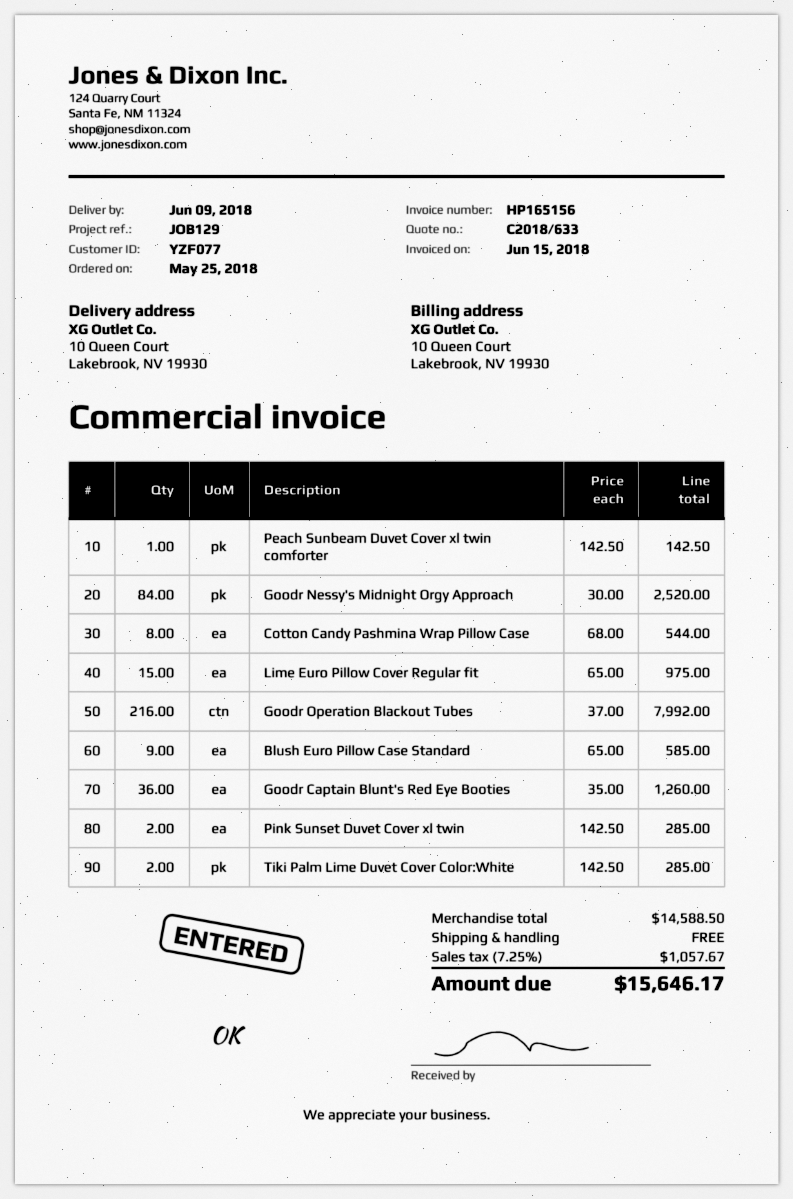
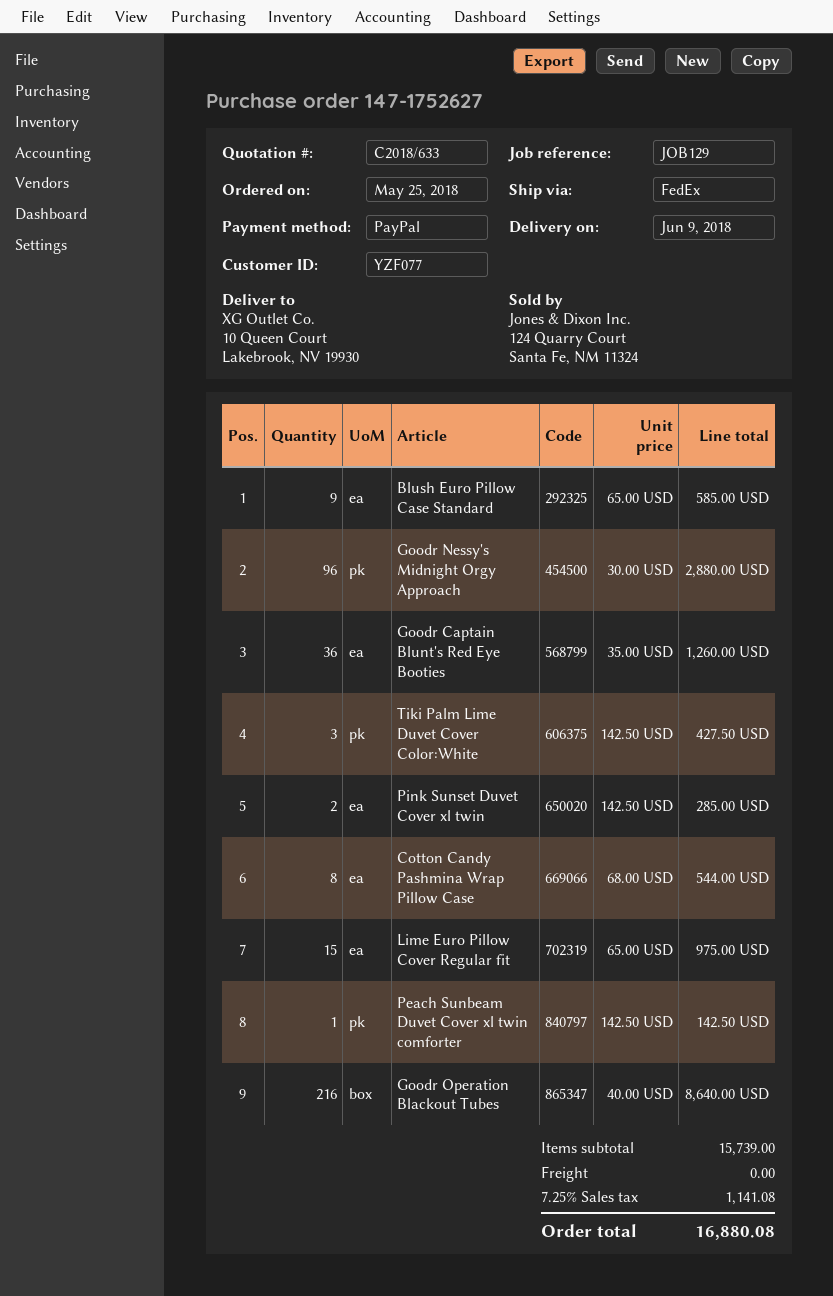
Goodr Nessy's Midnight Orgy Approach: 84 x 30.00 = 2520.00 -> 96 x 30.00 = 2880.00
Goodr Operation Blackout Tubes: 216 x 37.00 = 7992.00 -> 216 x 40.00 = 8640.00
Tiki Palm Lime Duvet Cover Color:White: 2 x 142.50 = 285.00 -> 3 x 142.50 = 427.50
subtotal: 14588.50 -> 15739.00
tax: 7.25% = 1057.67 -> 7.25% = 1141.08
total: 15646.17 -> 16880.08

